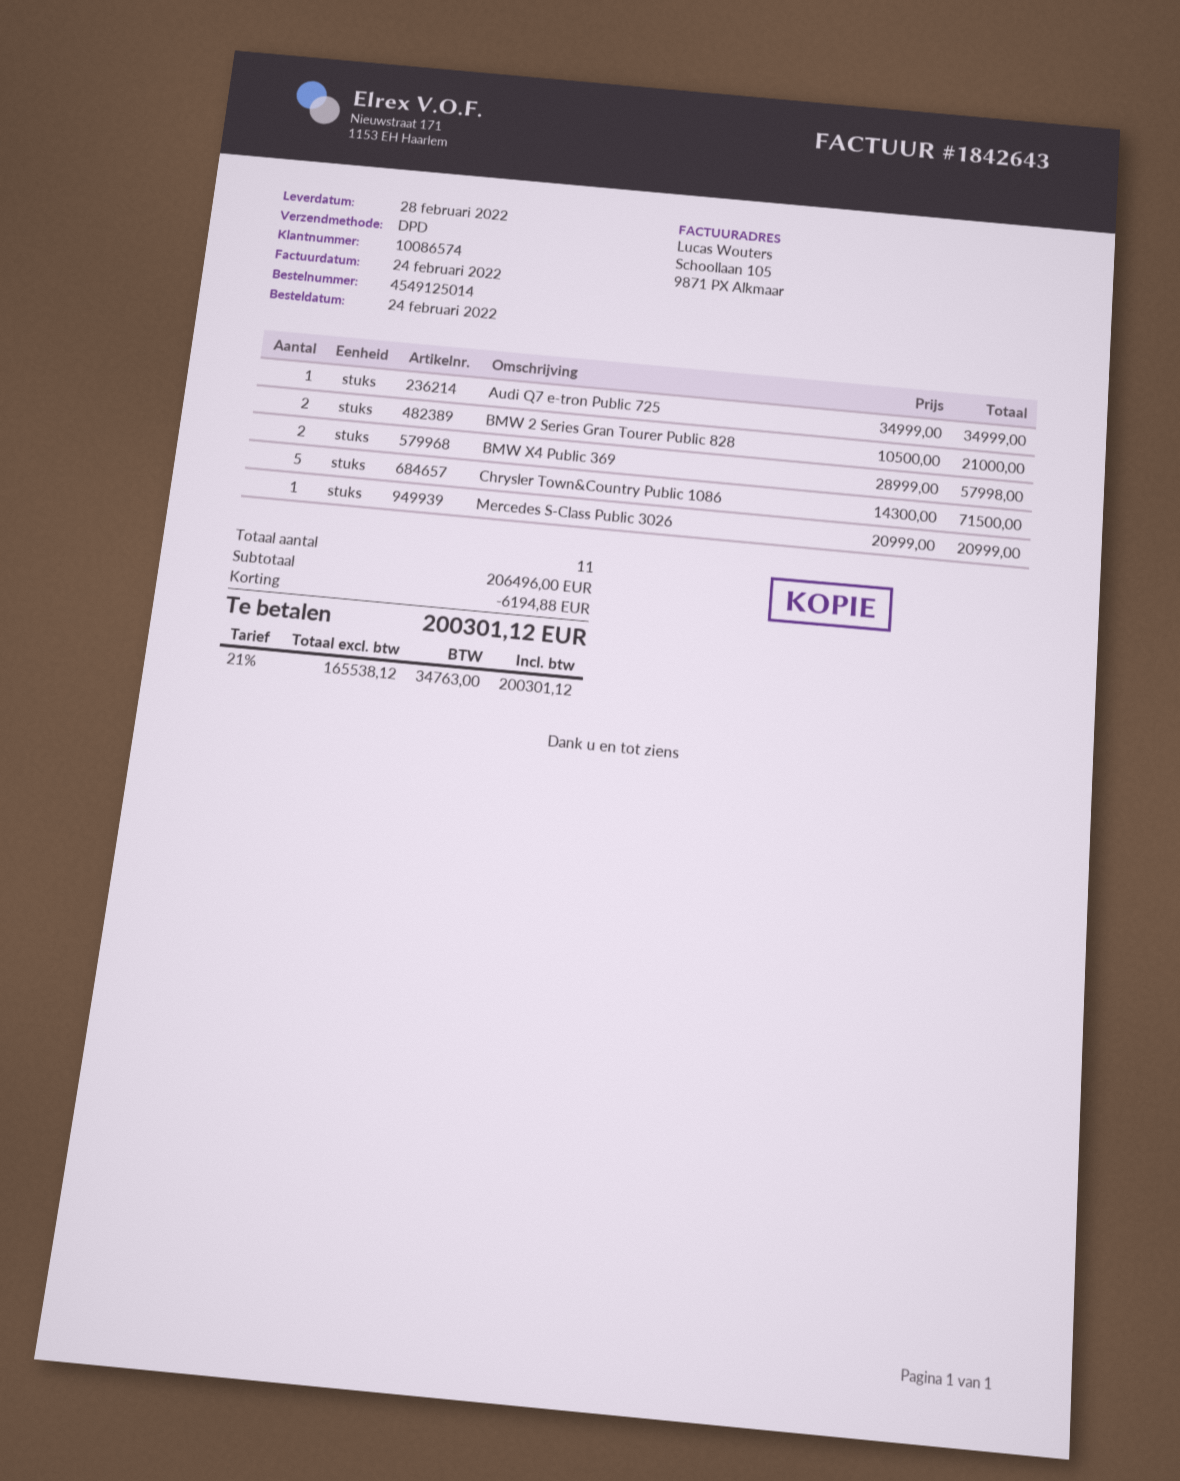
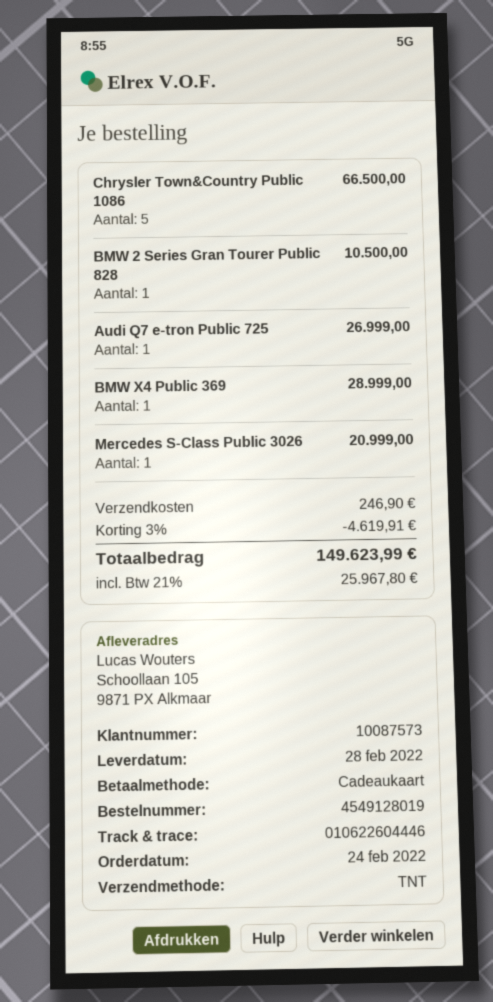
order number: 4549125014 -> 4549128019
customer number: 10086574 -> 10087573
shipping method: DPD -> TNT
Audi Q7 e-tron Public 725: 1 for 34999.00 -> 1 for 26999.00
BMW 2 Series Gran Tourer Public 828: 2 for 21000.00 -> 1 for 10500.00
BMW X4 Public 369: 2 for 57998.00 -> 1 for 28999.00
Chrysler Town&Country Public 1086: 5 for 71500.00 -> 5 for 66500.00
discount: 6194.88 -> 4619.91
shipping: none -> 246.90
tax: 21% = 34763.00 -> 21% = 25967.80
total: 200301.12 -> 149623.99

